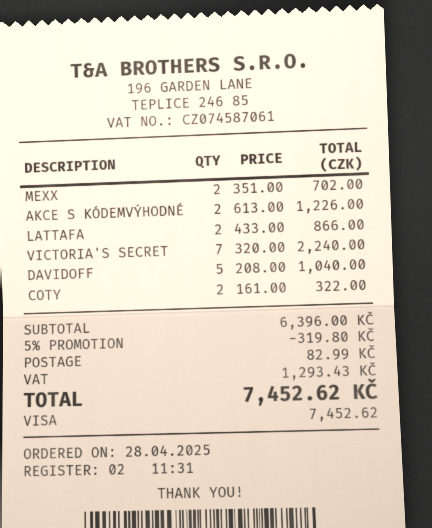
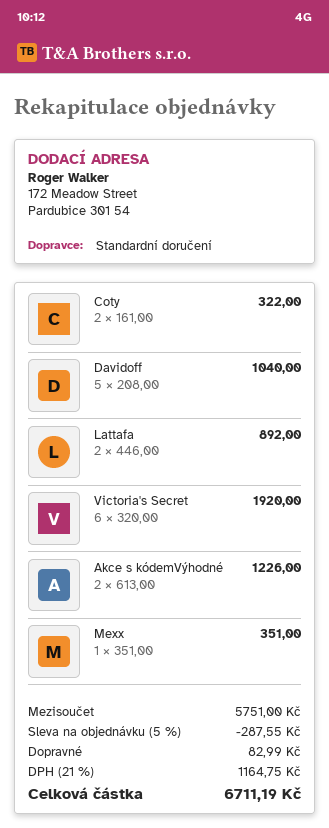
MEXX: 2 x 351.00 = 702.00 -> 1 x 351.00 = 351.00
LATTAFA: 2 x 433.00 = 866.00 -> 2 x 446.00 = 892.00
VICTORIA'S SECRET: 7 x 320.00 = 2240.00 -> 6 x 320.00 = 1920.00
subtotal: 6396.00 -> 5751.00
discount: 5% = 319.80 -> 5% = 287.55
tax: 1293.43 -> 1164.75
total: 7452.62 -> 6711.19

